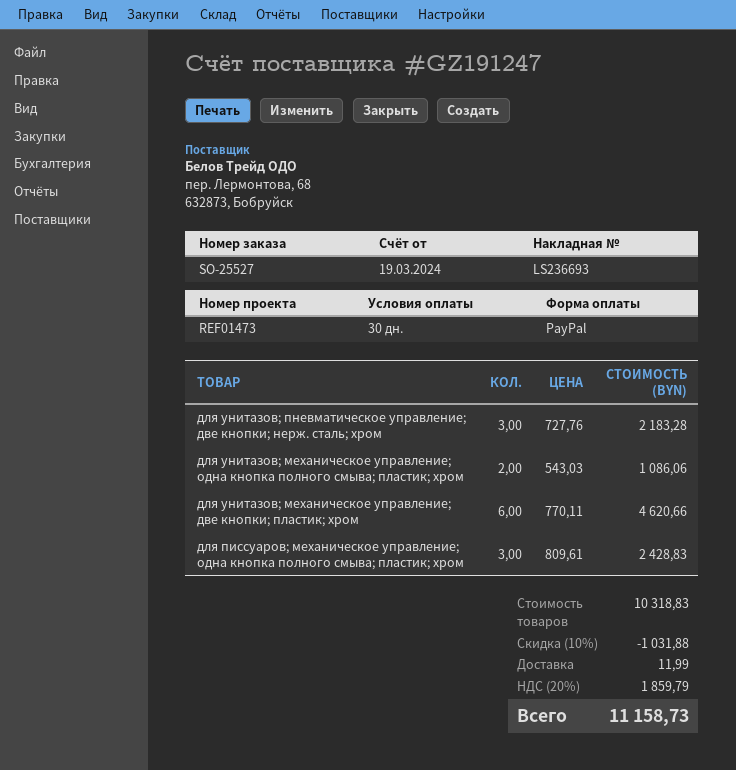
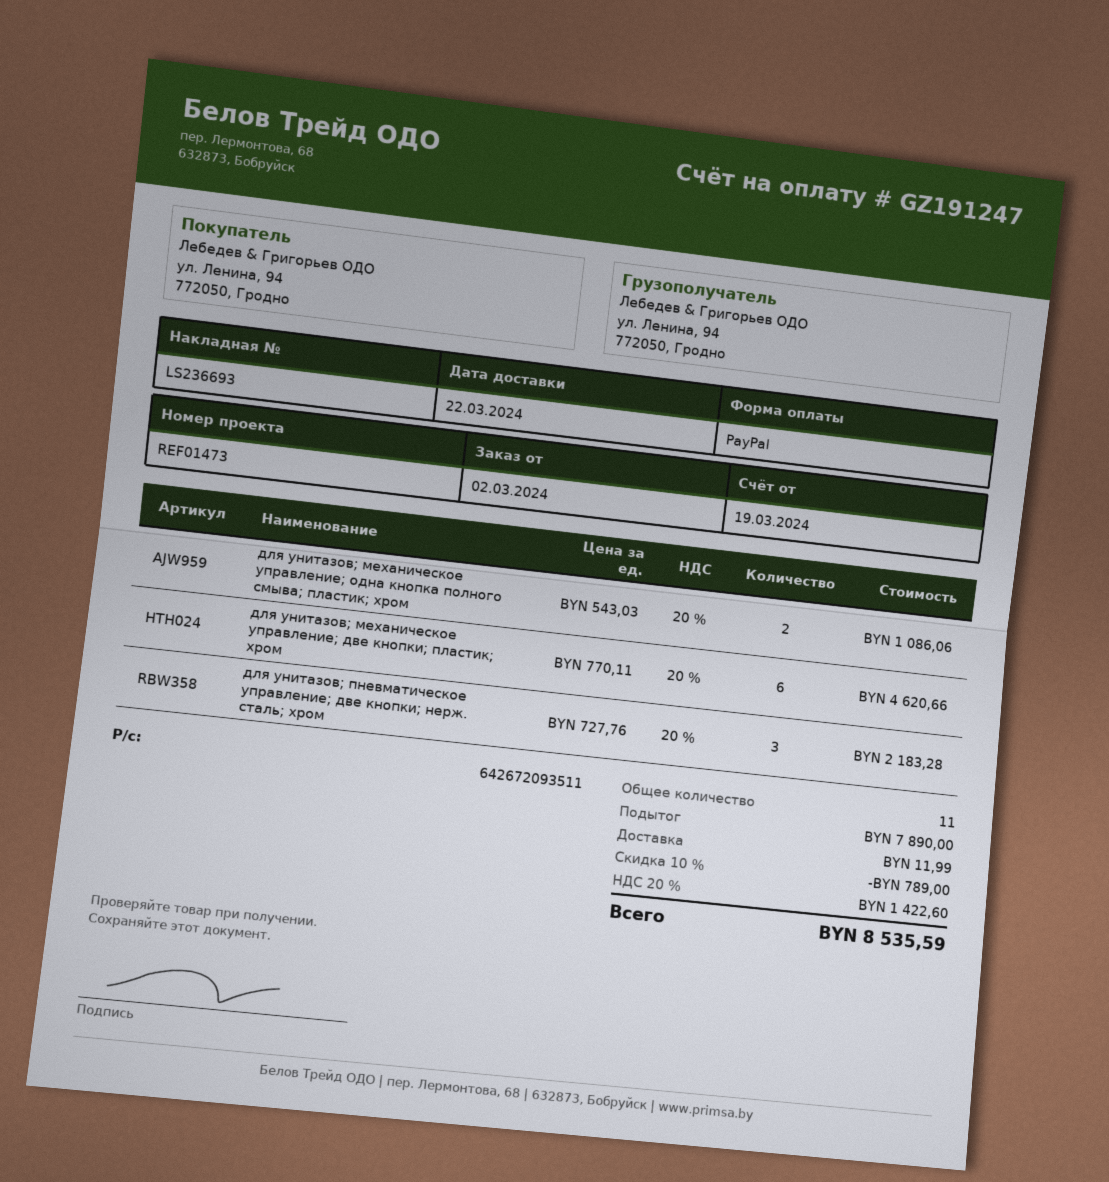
для писсуаров; механическое управление; одна кнопка полного смыва; пластик; хром: 3 x 809.61 = 2428.83 -> none
subtotal: 10318.83 -> 7890.00
discount: 10% = 1031.88 -> 10% = 789.00
tax: 20% = 1859.79 -> 20% = 1422.60
total: 11158.73 -> 8535.59

